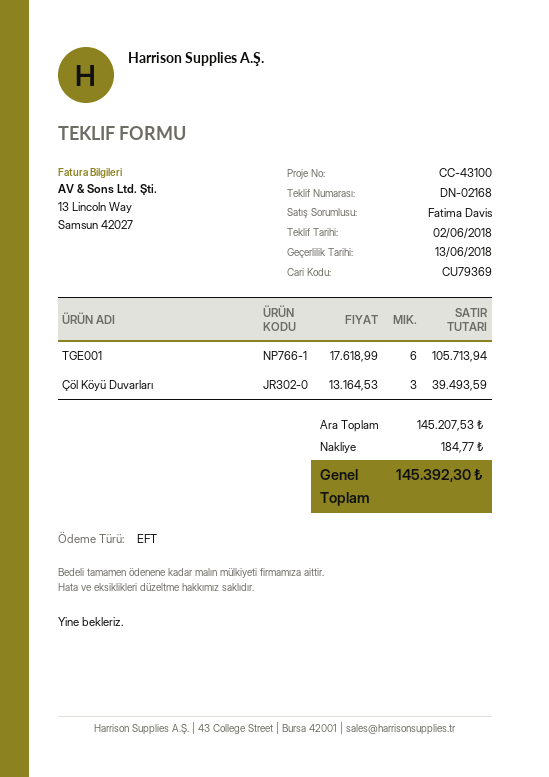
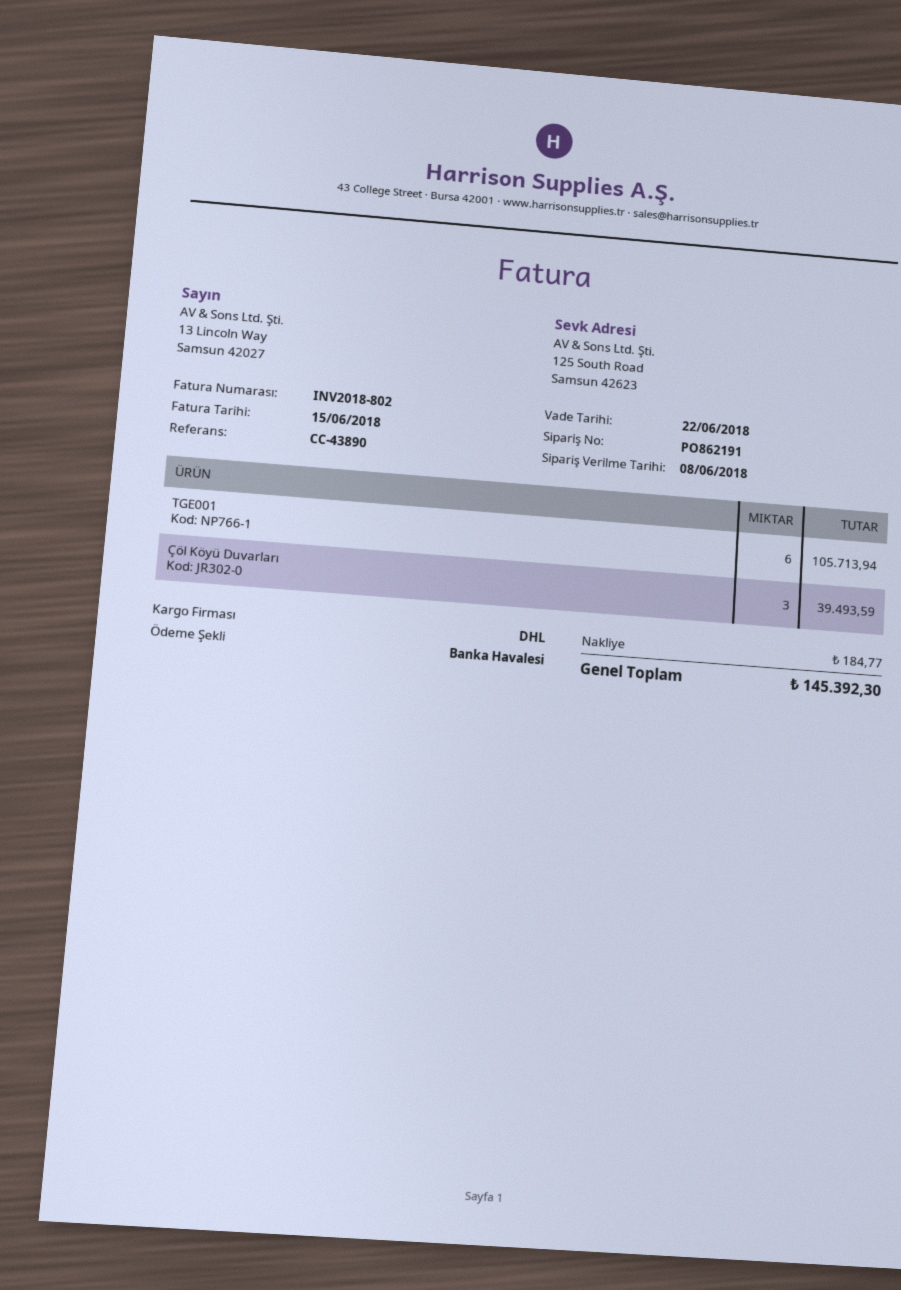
reference: CC-43100 -> CC-43890

